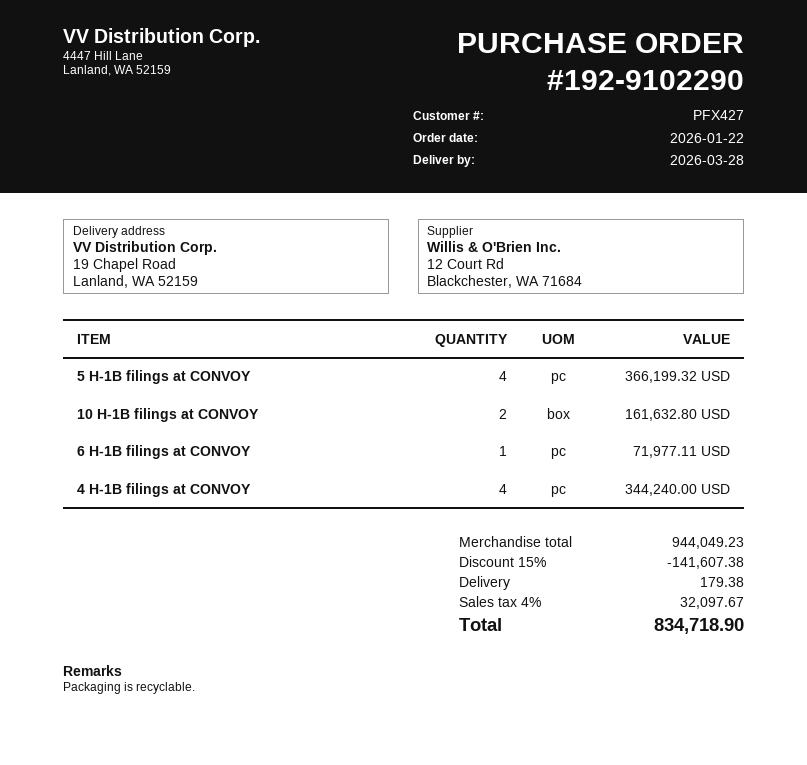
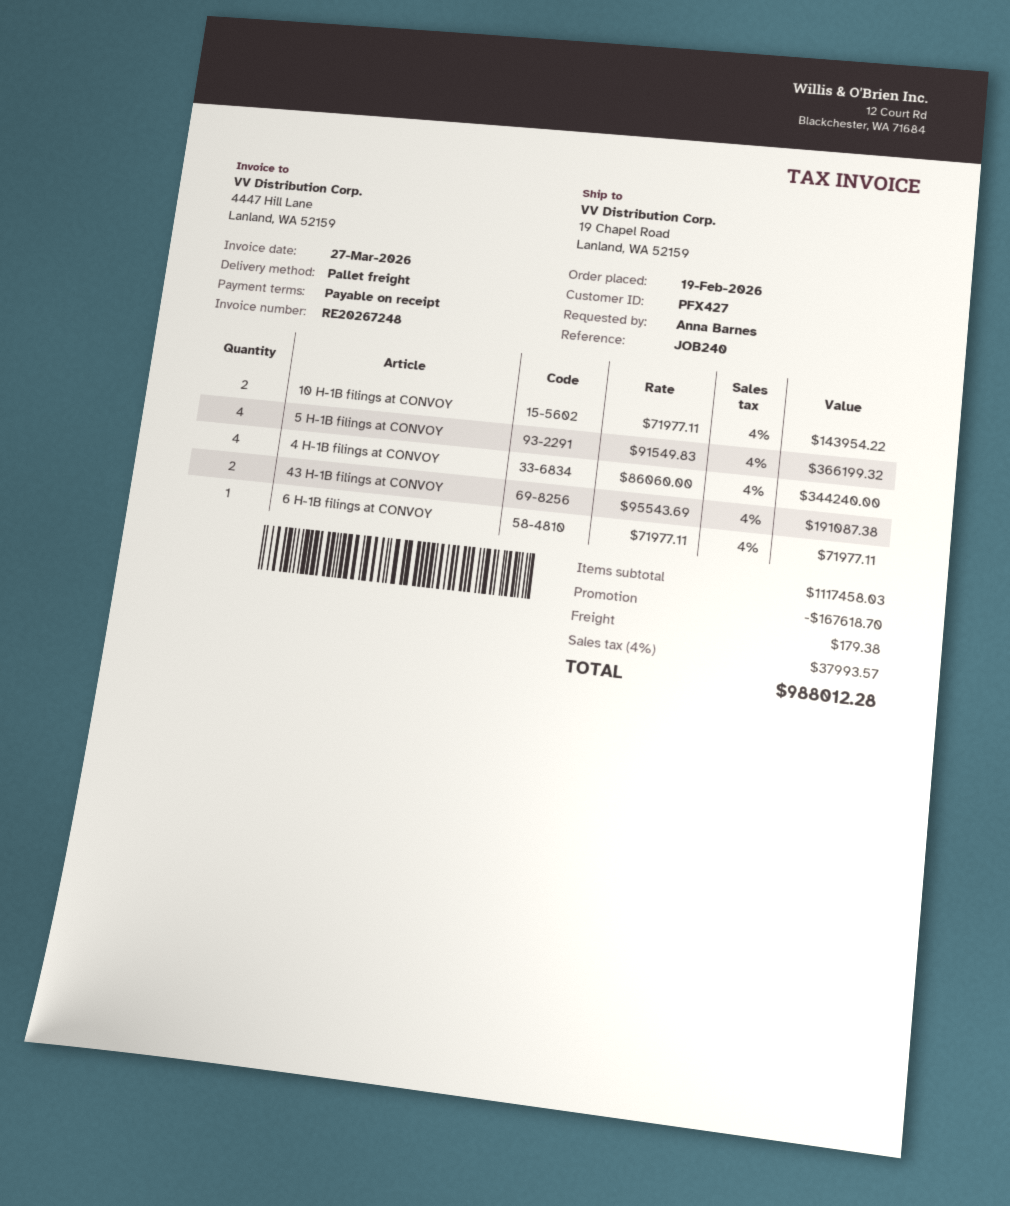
order date: 2026-01-22 -> 2026-02-19
10 H-1B filings at CONVOY: 2 for 161632.80 -> 2 for 143954.22
43 H-1B filings at CONVOY: none -> 2 for 191087.38
subtotal: 944049.23 -> 1117458.03
discount: 141607.38 -> 167618.70
tax: 4% = 32097.67 -> 4% = 37993.57
total: 834718.90 -> 988012.28

